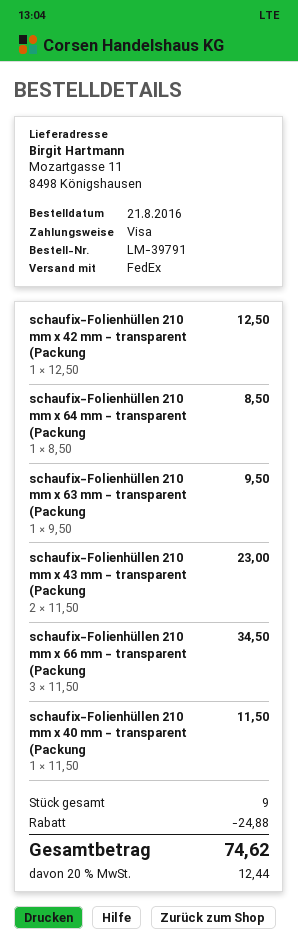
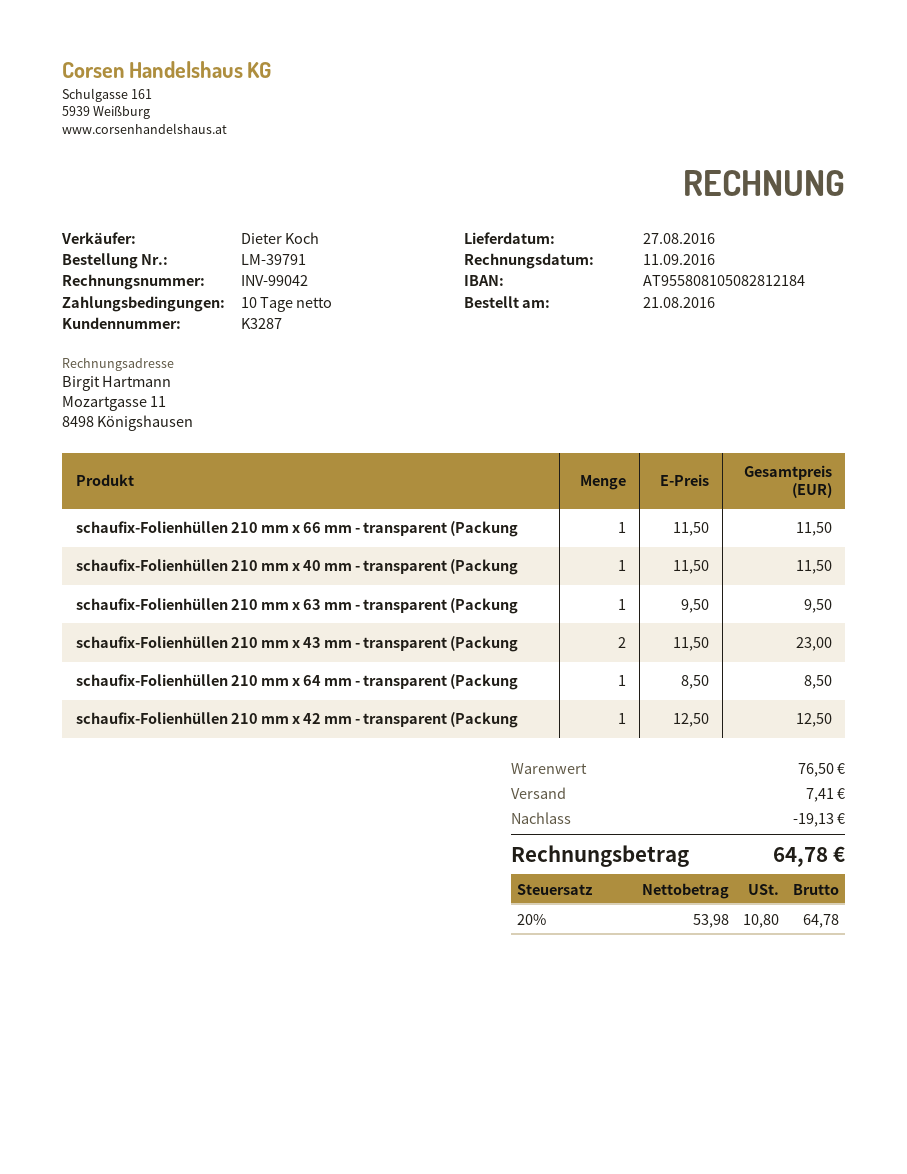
schaufix-Folienhüllen 210 mm x 66 mm - transparent (Packung: 3 x 11.50 = 34.50 -> 1 x 11.50 = 11.50
discount: 24.88 -> 19.13
shipping: none -> 7.41
tax: 20% = 12.44 -> 20% = 10.80
total: 74.62 -> 64.78

